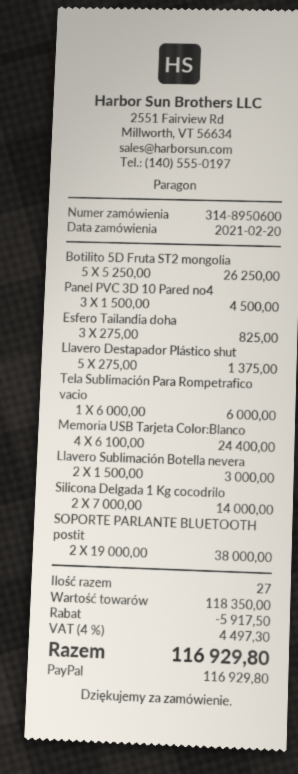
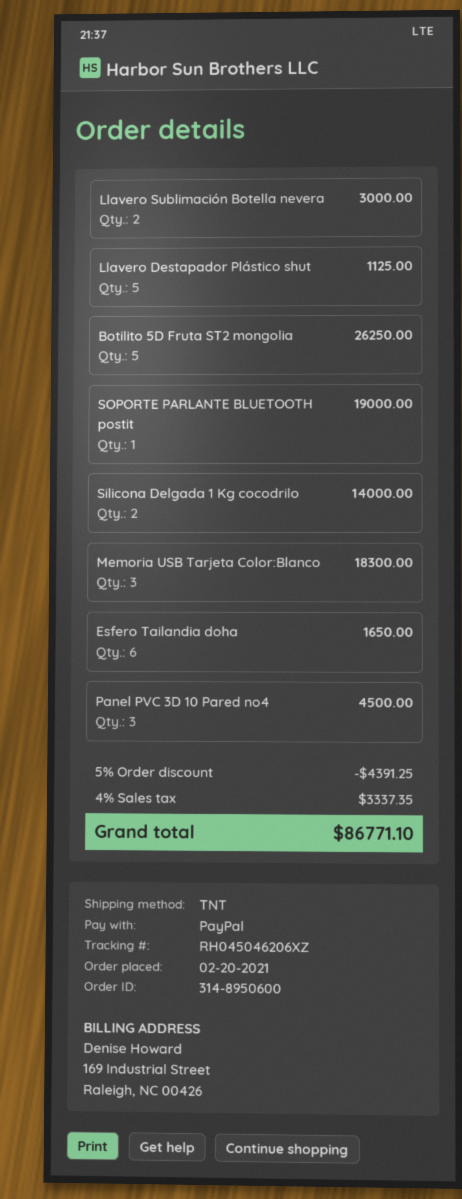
Esfero Tailandia doha: 3 for 825.00 -> 6 for 1650.00
Llavero Destapador Plástico shut: 5 for 1375.00 -> 5 for 1125.00
Tela Sublimación Para Rompetrafico vacio: 1 for 6000.00 -> none
Memoria USB Tarjeta Color:Blanco: 4 for 24400.00 -> 3 for 18300.00
SOPORTE PARLANTE BLUETOOTH postit: 2 for 38000.00 -> 1 for 19000.00
discount: 5917.50 -> 4391.25
tax: 4% = 4497.30 -> 4% = 3337.35
total: 116929.80 -> 86771.10

